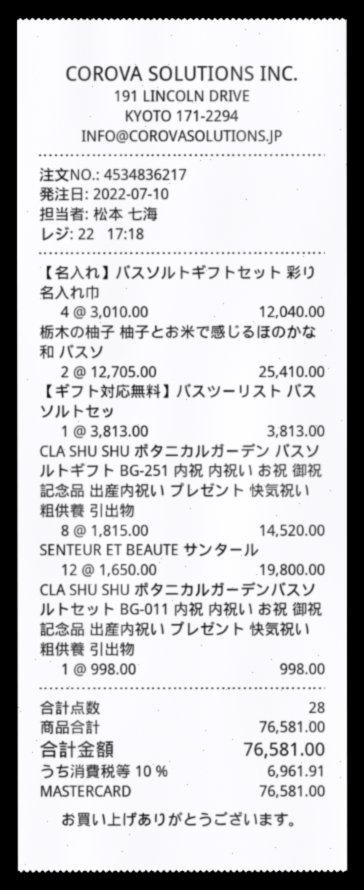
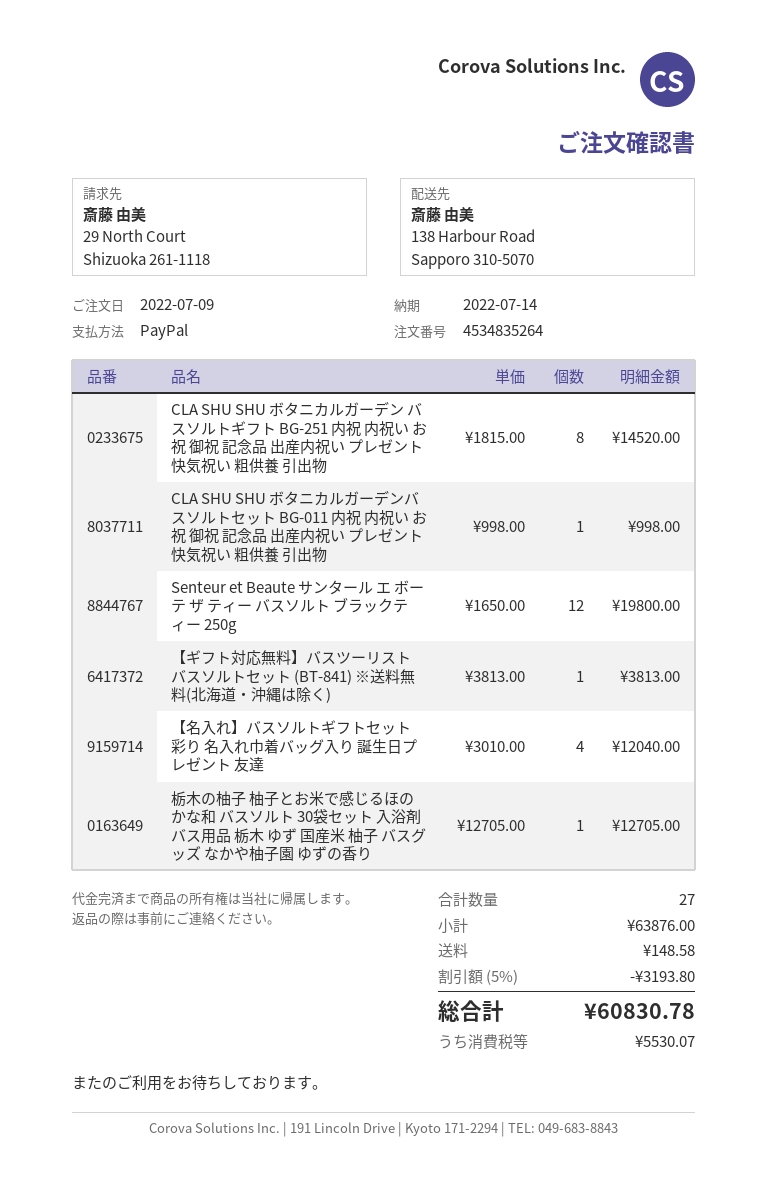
order number: 4534836217 -> 4534835264
order date: 2022-07-10 -> 2022-07-09
payment method: Mastercard -> PayPal
栃木の柚子 柚子とお米で感じるほのかな和 バスソ: 2 x 12705.00 = 25410.00 -> 1 x 12705.00 = 12705.00
total quantity: 28 -> 27
subtotal: 76581.00 -> 63876.00
discount: none -> 5% = 3193.80
shipping: none -> 148.58
tax: 6961.91 -> 5530.07
total: 76581.00 -> 60830.78

